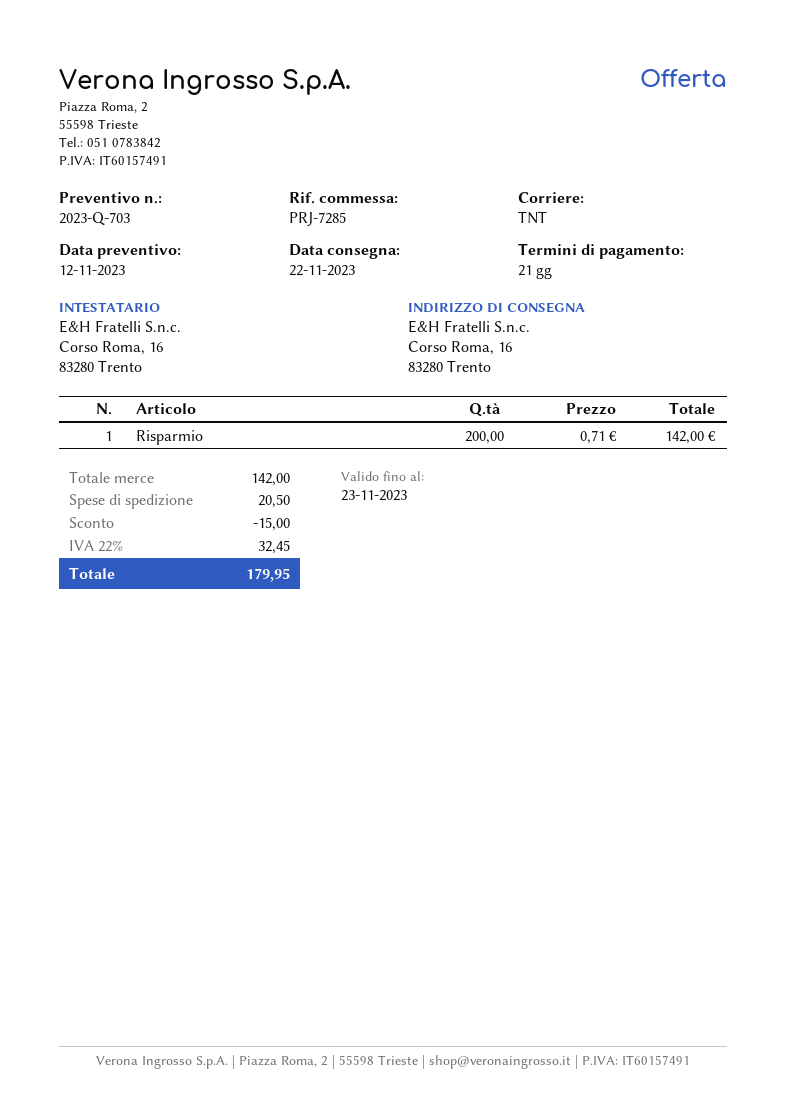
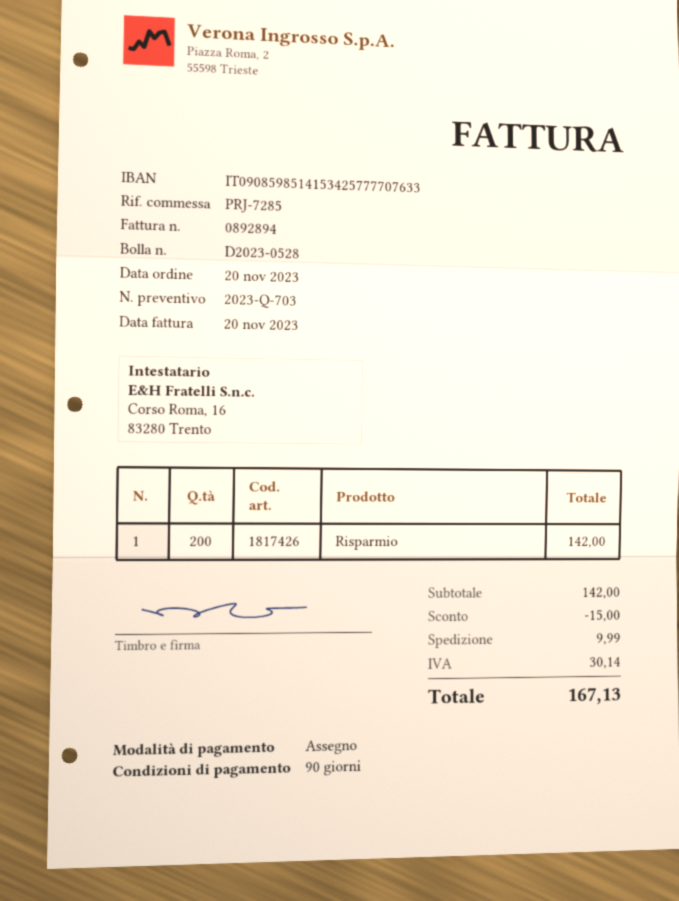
payment terms: 21 days -> 90 days
shipping: 20.50 -> 9.99
tax: 32.45 -> 30.14
total: 179.95 -> 167.13

